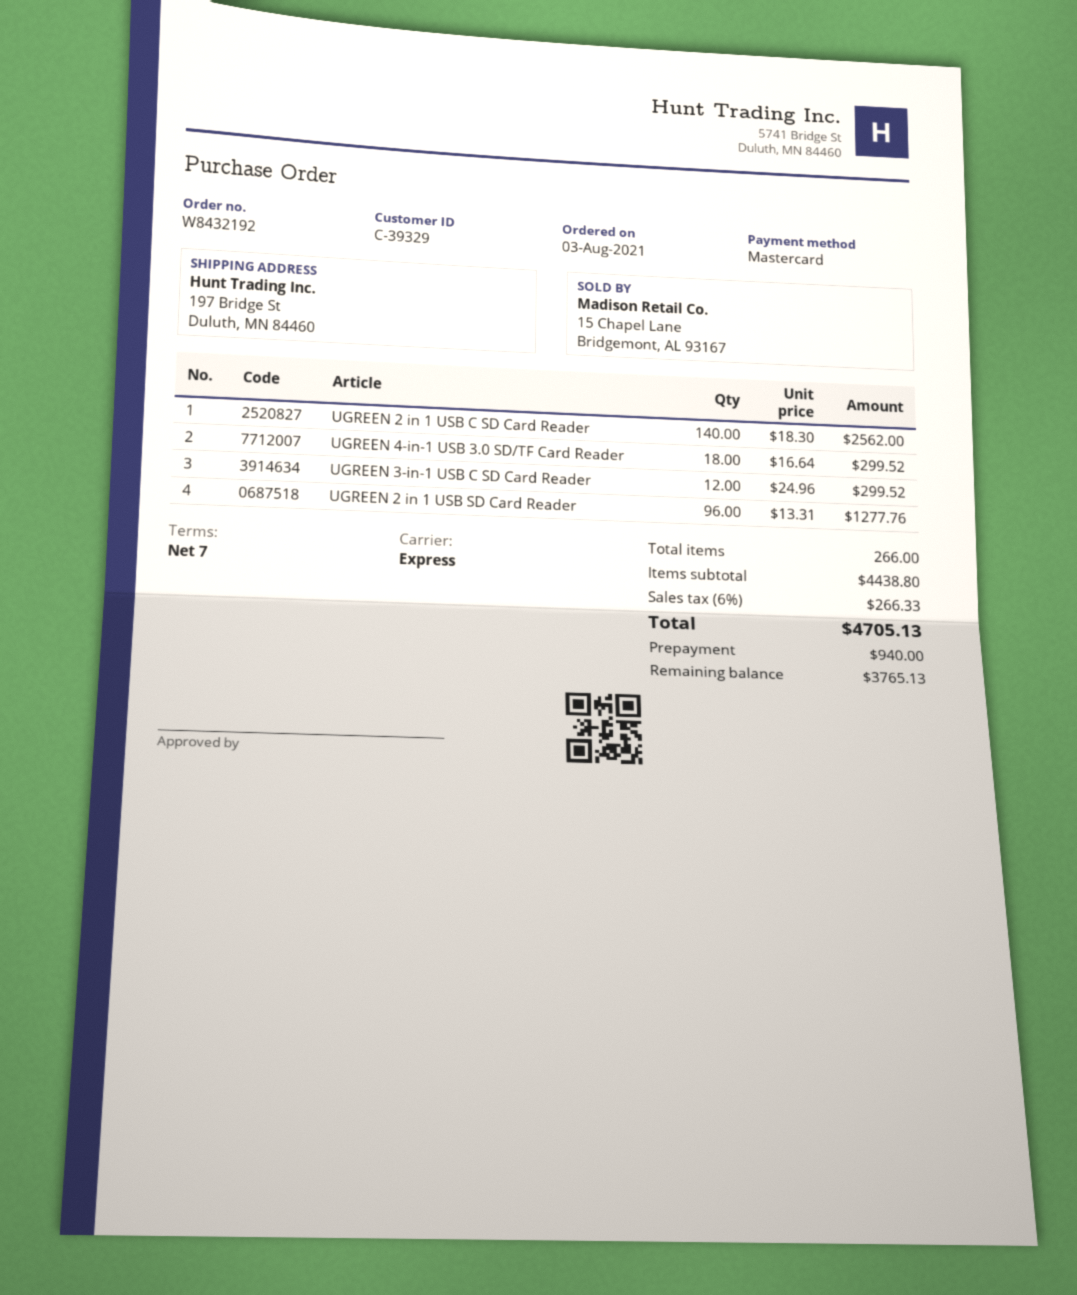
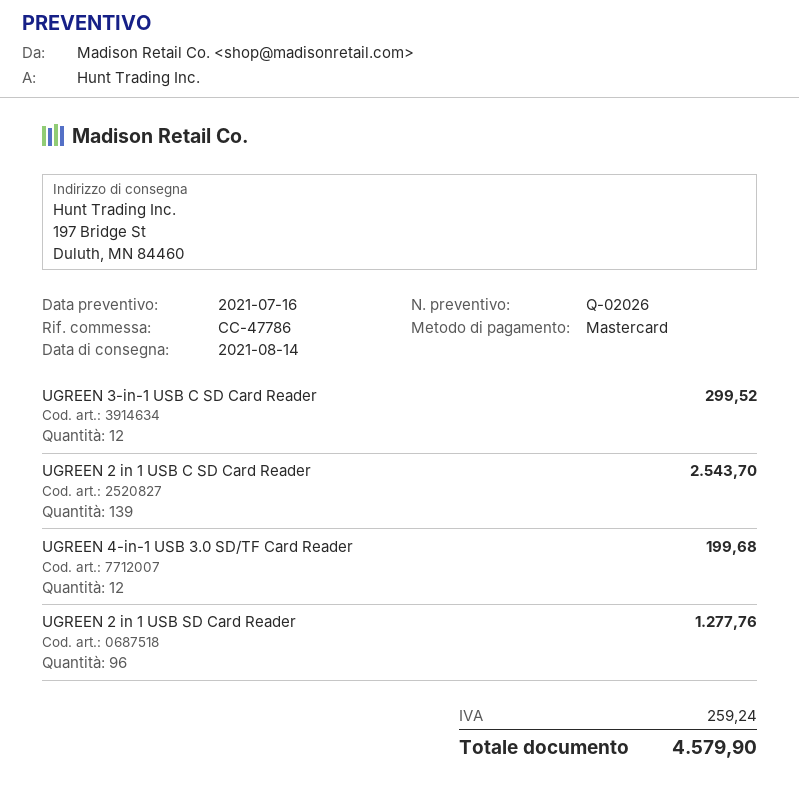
UGREEN 2 in 1 USB C SD Card Reader: 140 for 2562.00 -> 139 for 2543.70
UGREEN 4-in-1 USB 3.0 SD/TF Card Reader: 18 for 299.52 -> 12 for 199.68
tax: 266.33 -> 259.24
total: 4705.13 -> 4579.90

